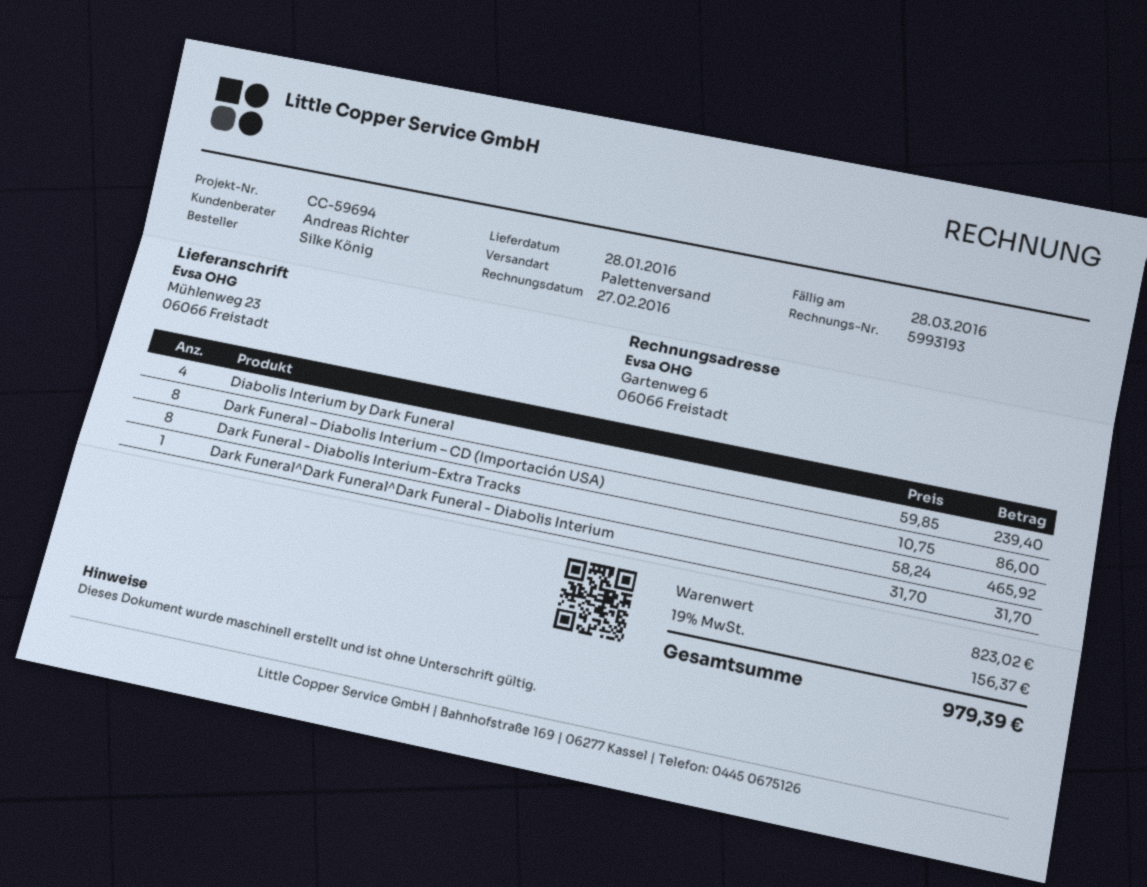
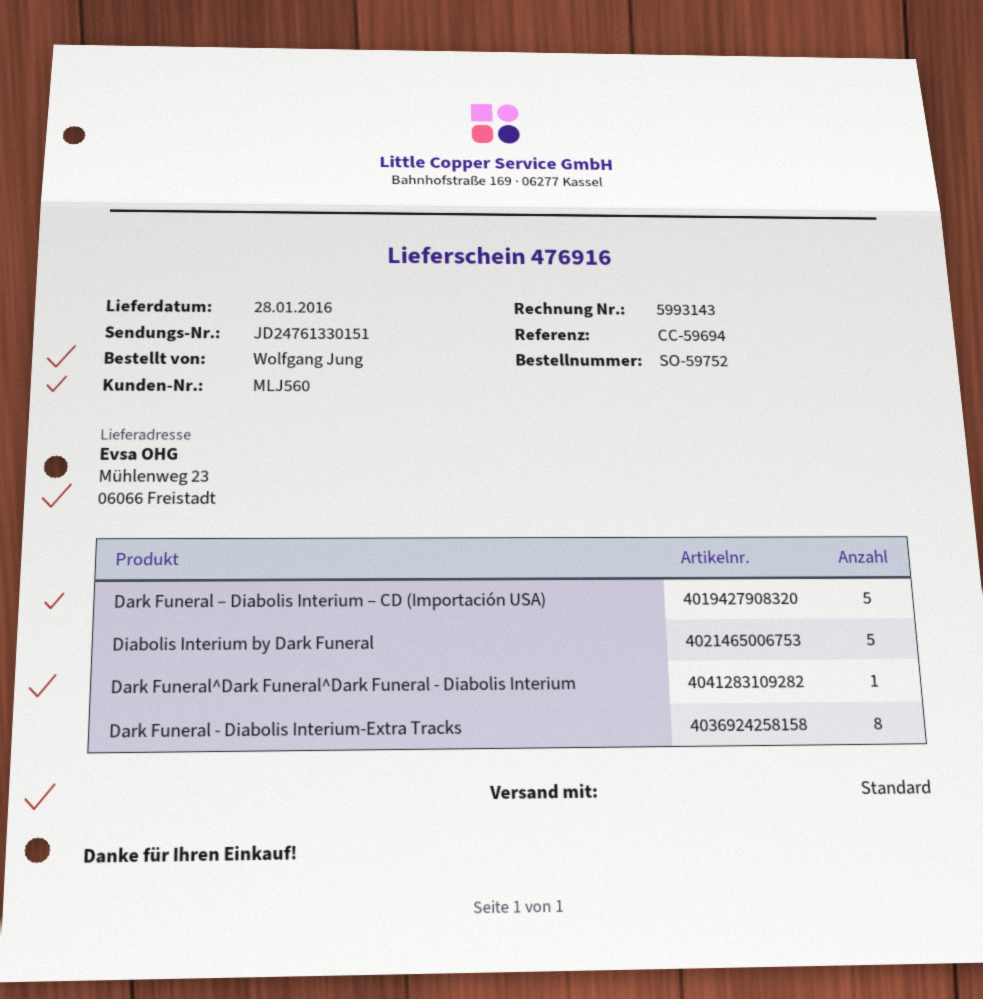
invoice number: 5993193 -> 5993143
ordered by: Silke König -> Wolfgang Jung
shipping method: pallet freight -> standard
Diabolis Interium by Dark Funeral: 4 -> 5
Dark Funeral – Diabolis Interium – CD (Importación USA): 8 -> 5

